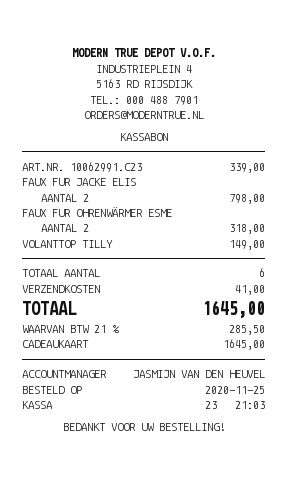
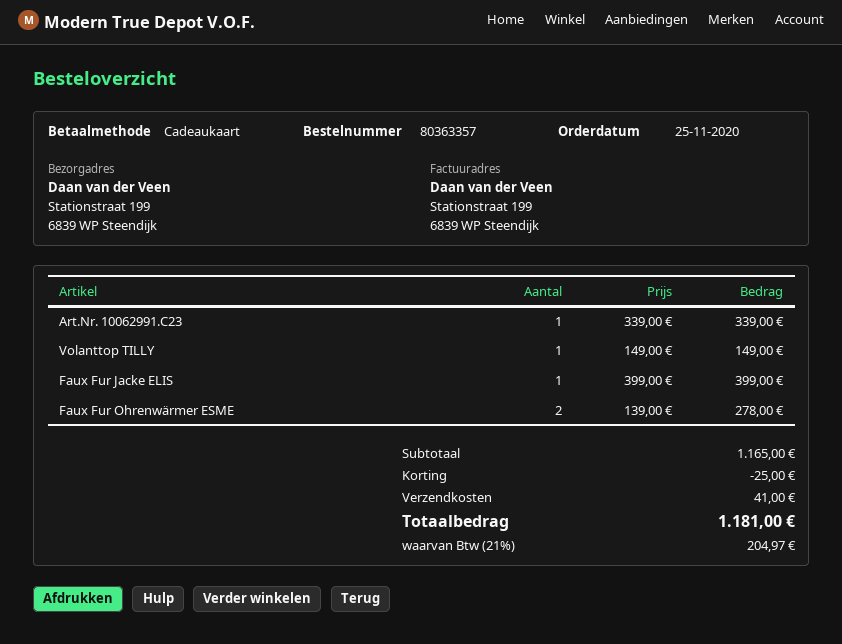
FAUX FUR JACKE ELIS: 2 for 798.00 -> 1 for 399.00
FAUX FUR OHRENWÄRMER ESME: 2 for 318.00 -> 2 for 278.00
discount: none -> 25.00
tax: 21% = 285.50 -> 21% = 204.97
total: 1645.00 -> 1181.00

